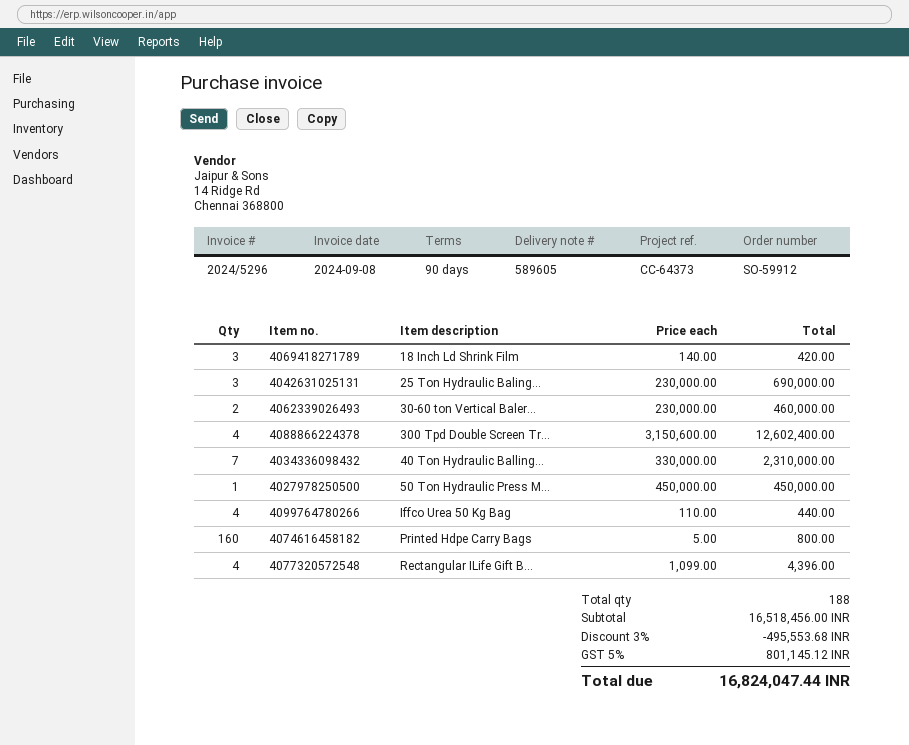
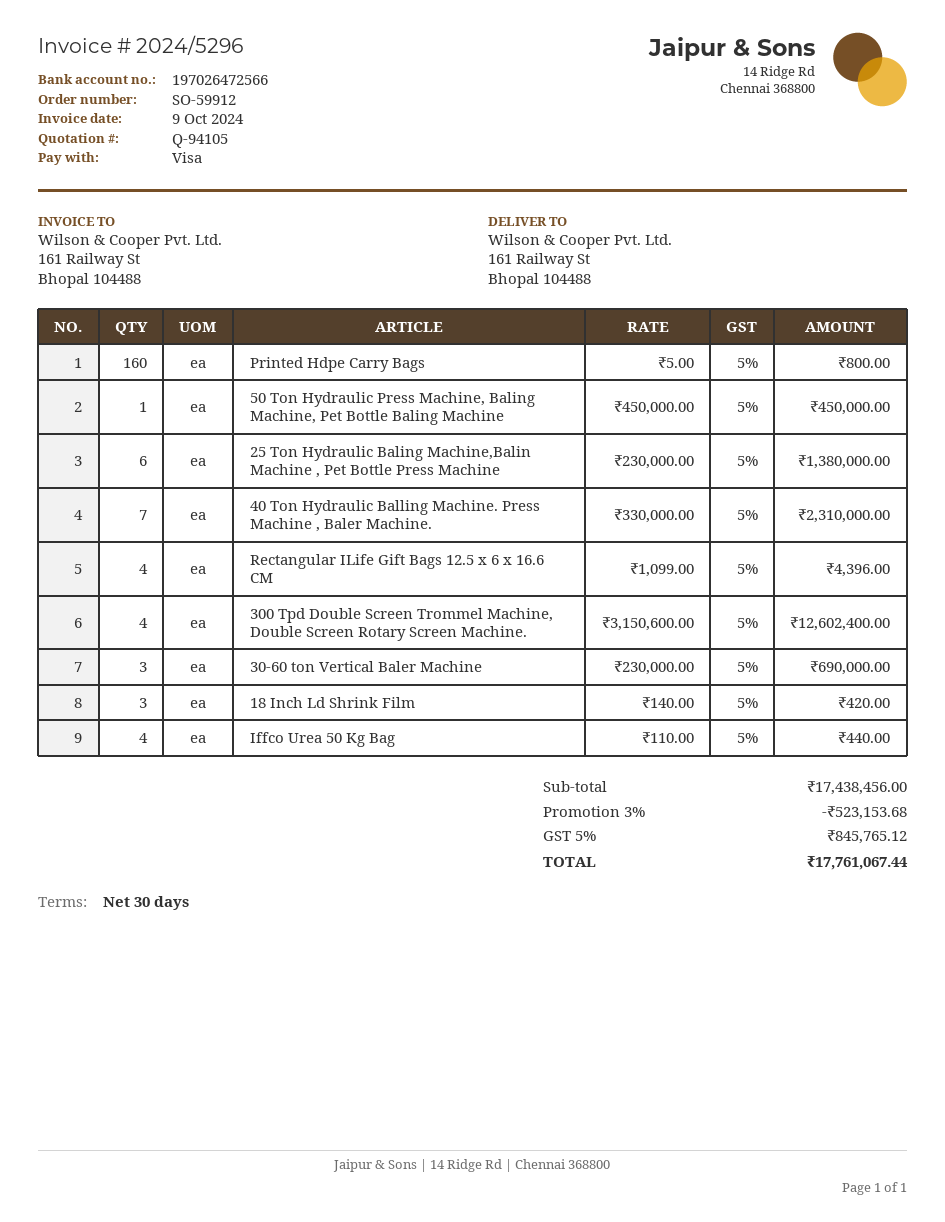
invoice date: 2024-09-08 -> 2024-10-09
payment terms: 90 days -> 30 days
25 Ton Hydraulic Baling...: 3 x 230000.00 = 690000.00 -> 6 x 230000.00 = 1380000.00
30-60 ton Vertical Baler...: 2 x 230000.00 = 460000.00 -> 3 x 230000.00 = 690000.00
subtotal: 16518456.00 -> 17438456.00
discount: 3% = 495553.68 -> 3% = 523153.68
tax: 5% = 801145.12 -> 5% = 845765.12
total: 16824047.44 -> 17761067.44

